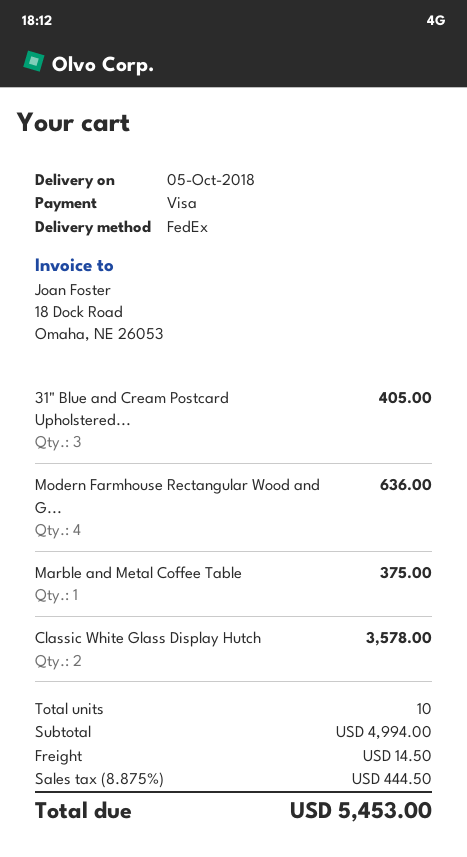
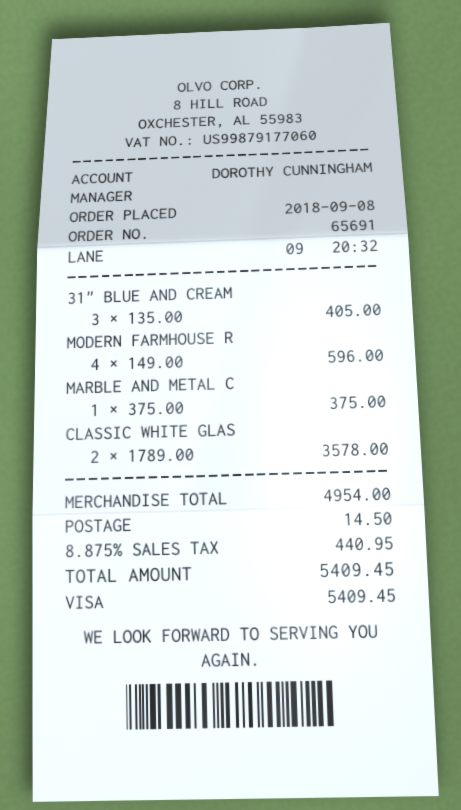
Modern Farmhouse Rectangular Wood and G...: 4 for 636.00 -> 4 for 596.00
subtotal: 4994.00 -> 4954.00
tax: 8.875% = 444.50 -> 8.875% = 440.95
total: 5453.00 -> 5409.45

